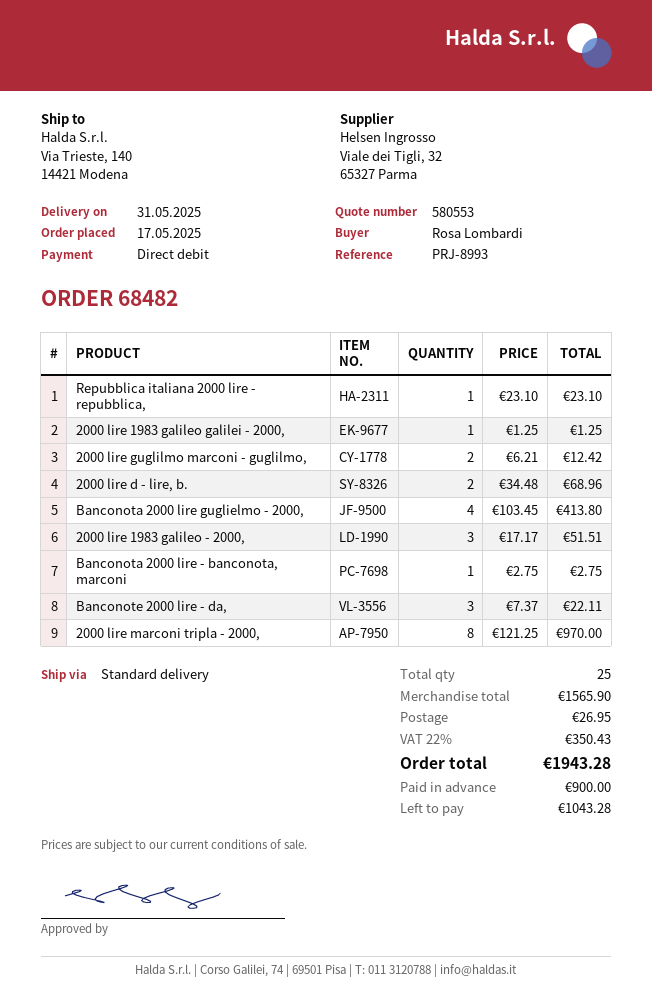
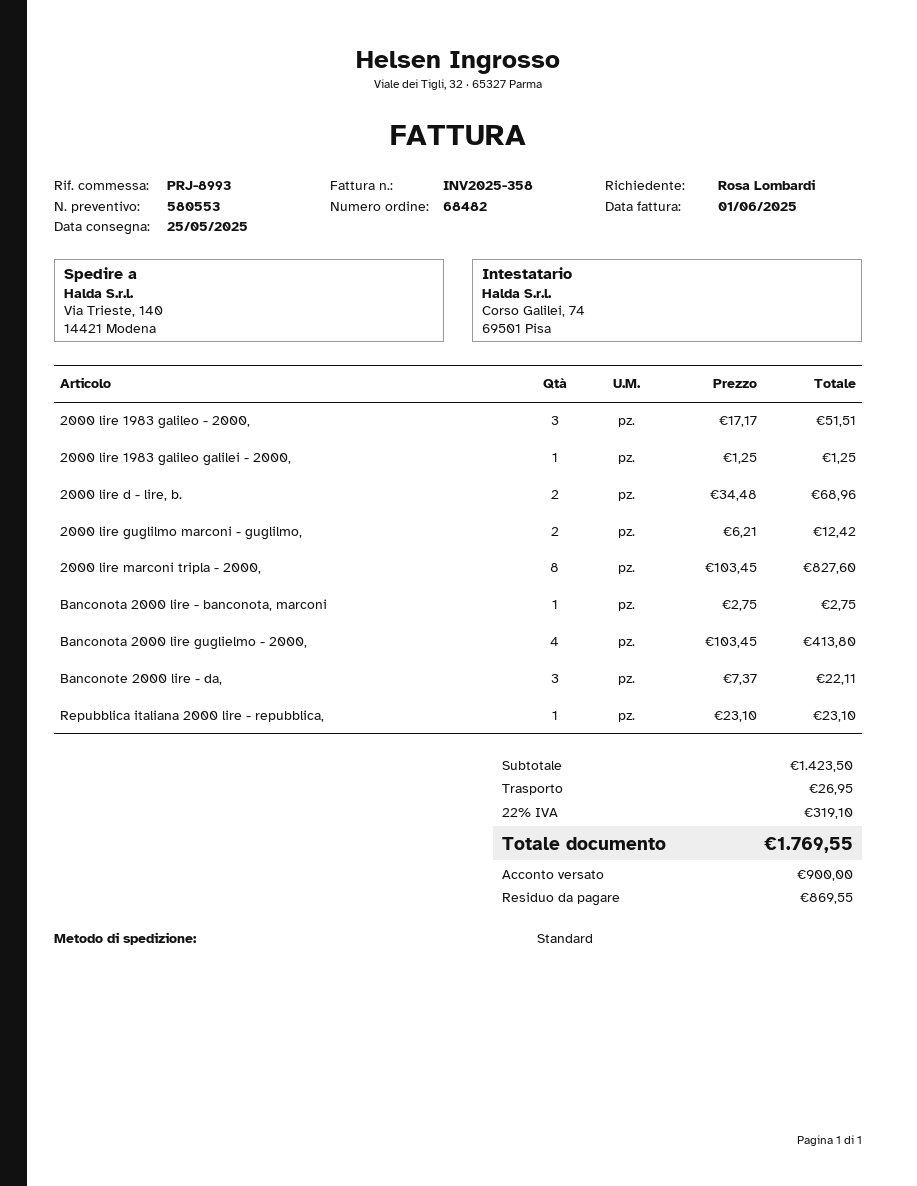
delivery date: 2025-05-31 -> 2025-05-25
2000 lire marconi tripla - 2000,: 8 x 121.25 = 970.00 -> 8 x 103.45 = 827.60
subtotal: 1565.90 -> 1423.50
tax: 22% = 350.43 -> 22% = 319.10
total: 1943.28 -> 1769.55
balance: 1043.28 -> 869.55

